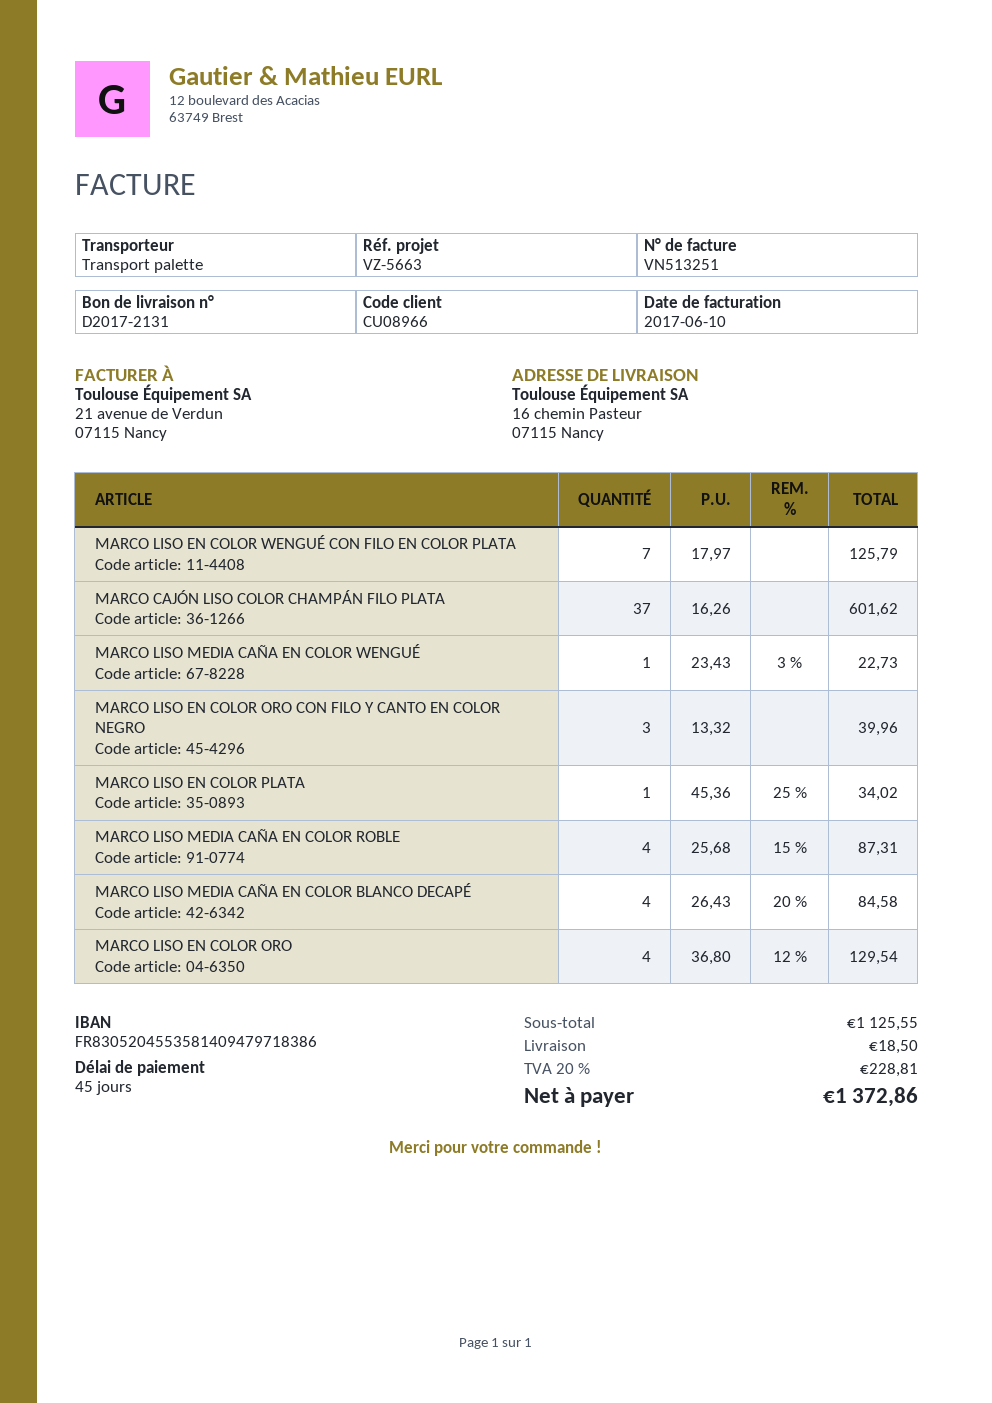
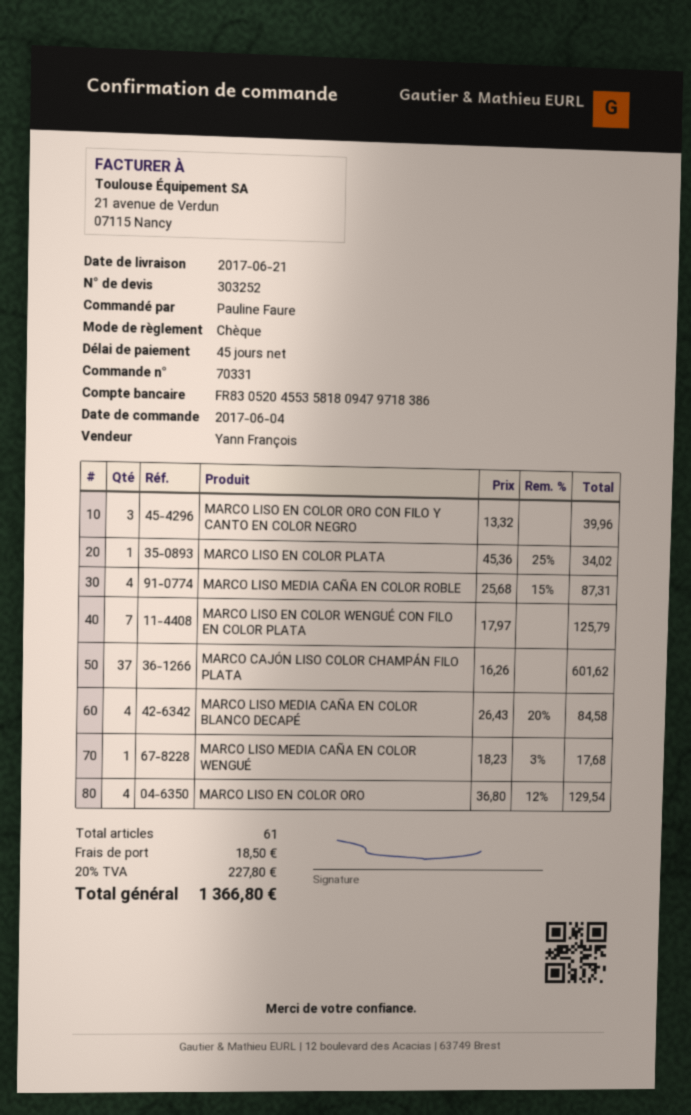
bank account: FR8305204553581409479718386 -> FR8305204553581809479718386
MARCO LISO MEDIA CAÑA EN COLOR WENGUÉ: 1 x 23.43 - 3% = 22.73 -> 1 x 18.23 - 3% = 17.68
tax: 20% = 228.81 -> 20% = 227.80
total: 1372.86 -> 1366.80

